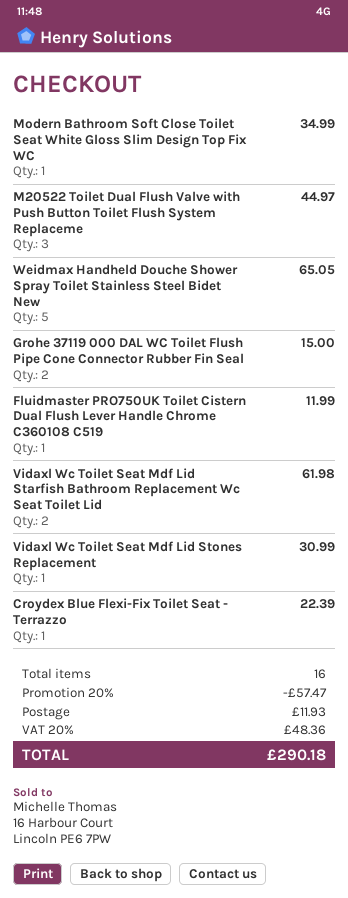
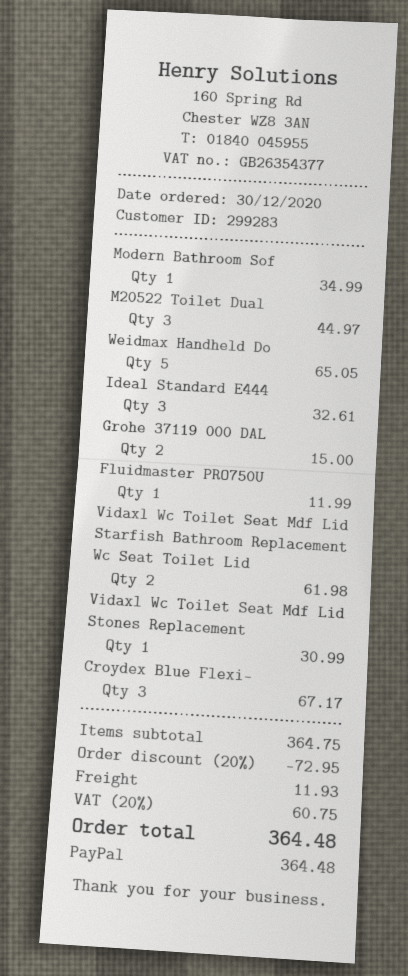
Croydex Blue Flexi-Fix Toilet Seat - Terrazzo: 1 for 22.39 -> 3 for 67.17
Ideal Standard E444: none -> 3 for 32.61
discount: 20% = 57.47 -> 20% = 72.95
tax: 20% = 48.36 -> 20% = 60.75
total: 290.18 -> 364.48

